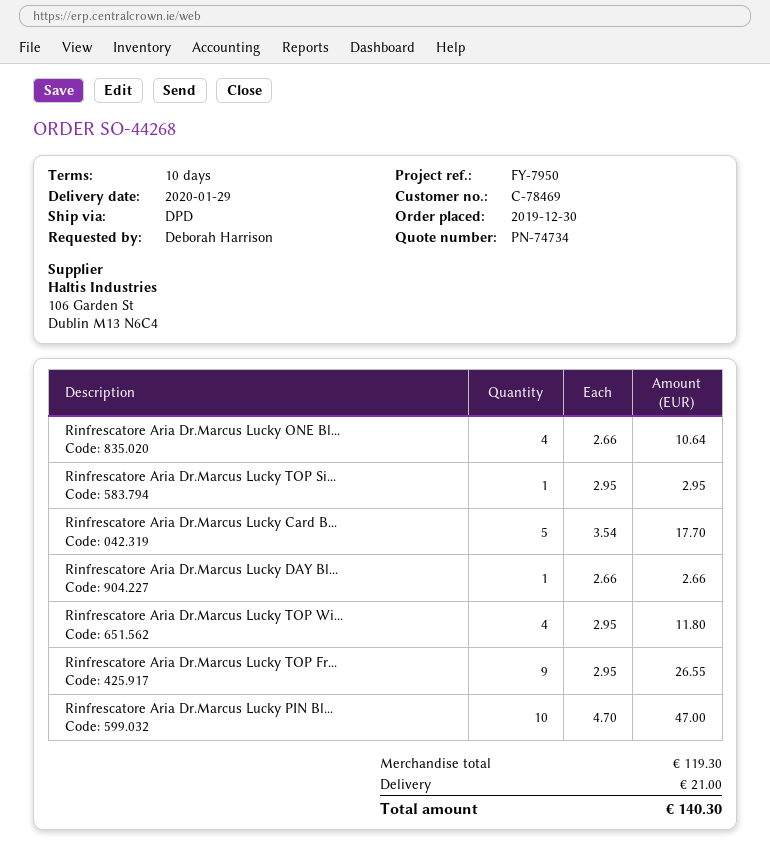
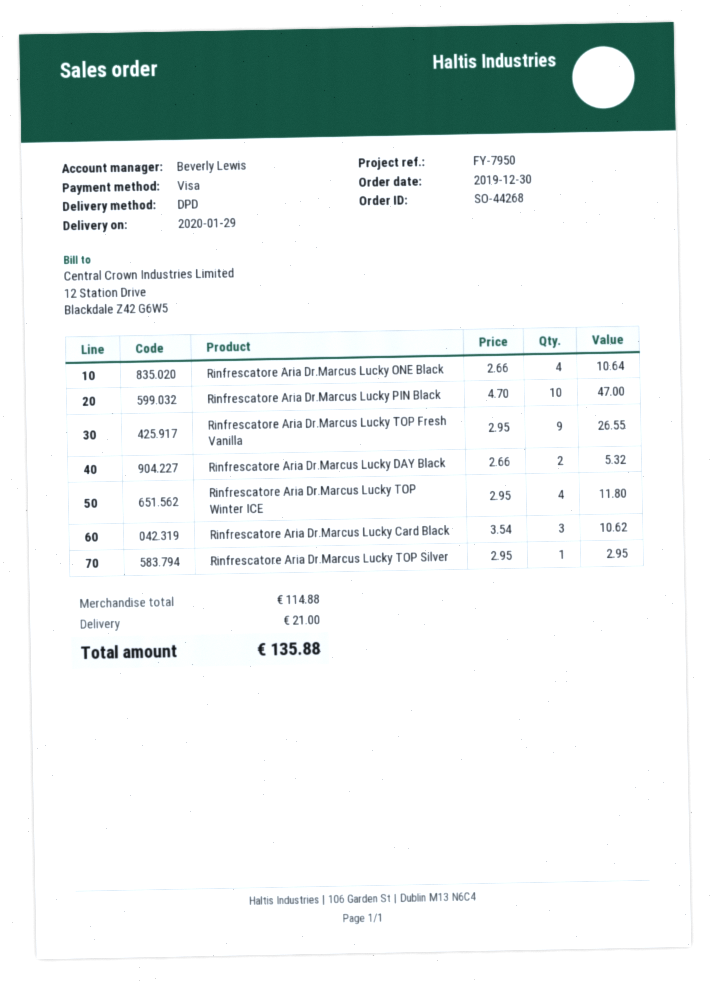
Rinfrescatore Aria Dr.Marcus Lucky Card B...: 5 x 3.54 = 17.70 -> 3 x 3.54 = 10.62
Rinfrescatore Aria Dr.Marcus Lucky DAY Bl...: 1 x 2.66 = 2.66 -> 2 x 2.66 = 5.32
subtotal: 119.30 -> 114.88
total: 140.30 -> 135.88

